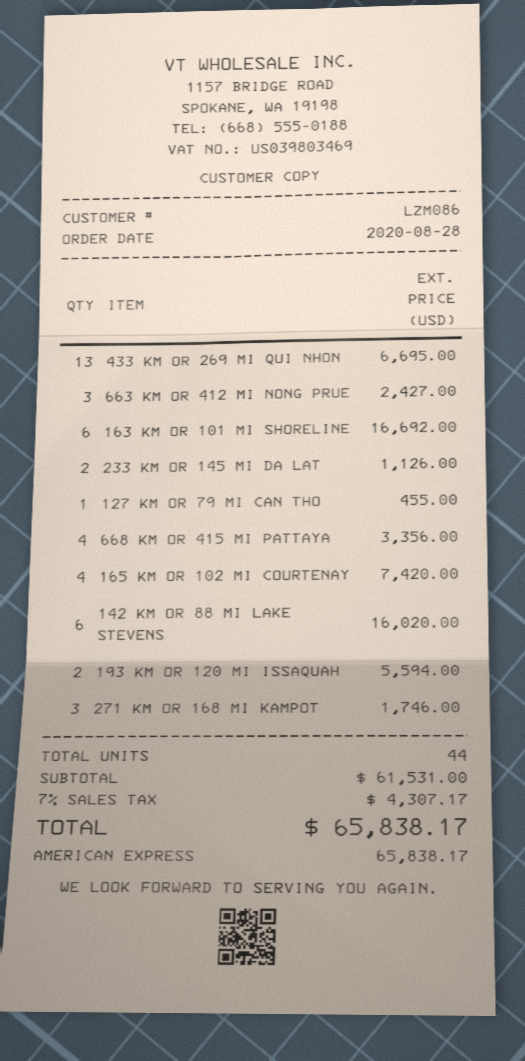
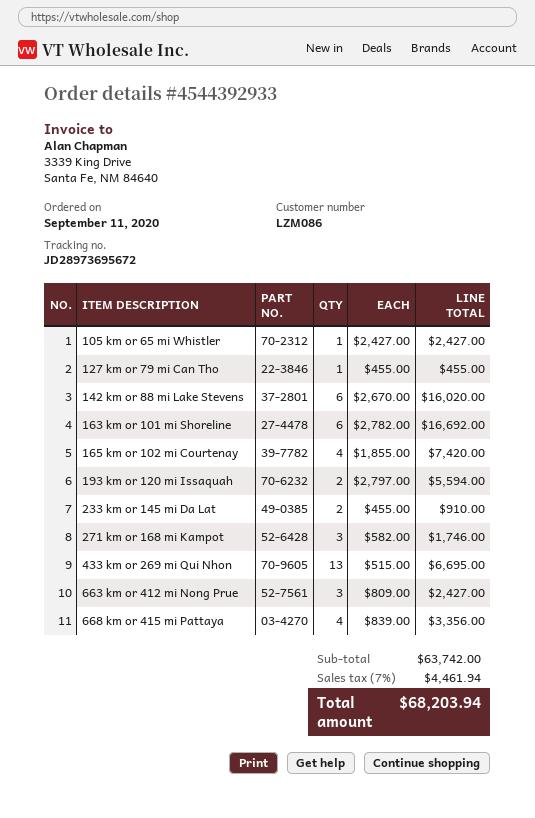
order date: 2020-08-28 -> 2020-09-11
233 KM OR 145 MI DA LAT: 2 for 1126.00 -> 2 for 910.00
105 km or 65 mi Whistler: none -> 1 for 2427.00
subtotal: 61531.00 -> 63742.00
tax: 7% = 4307.17 -> 7% = 4461.94
total: 65838.17 -> 68203.94

